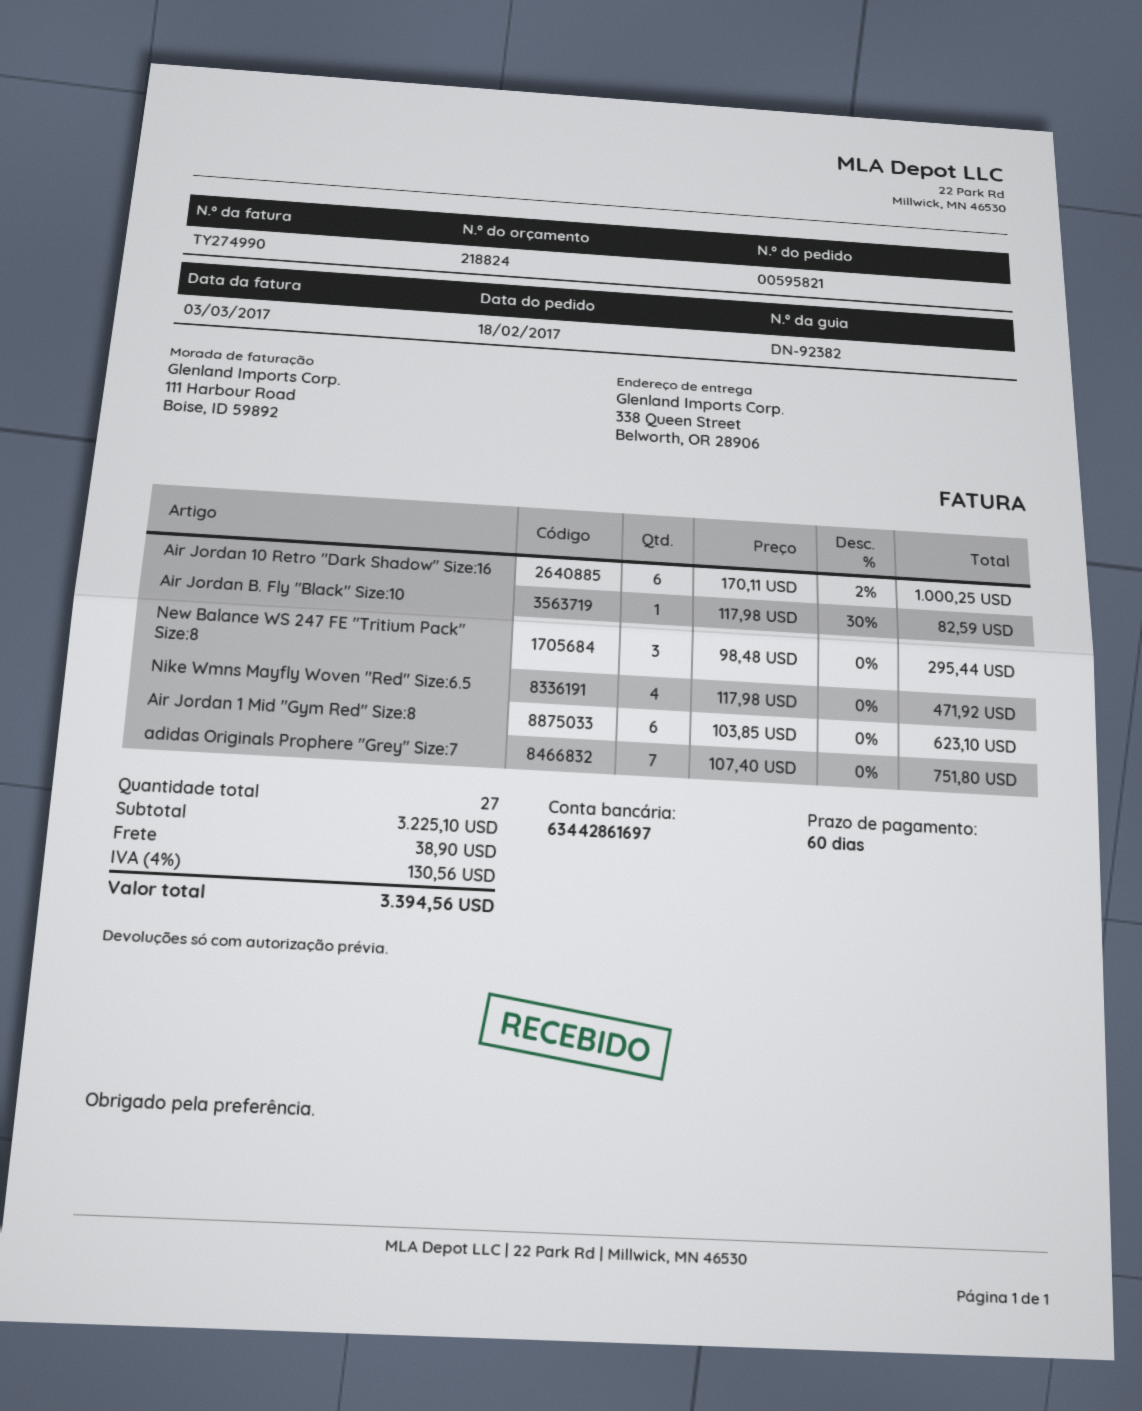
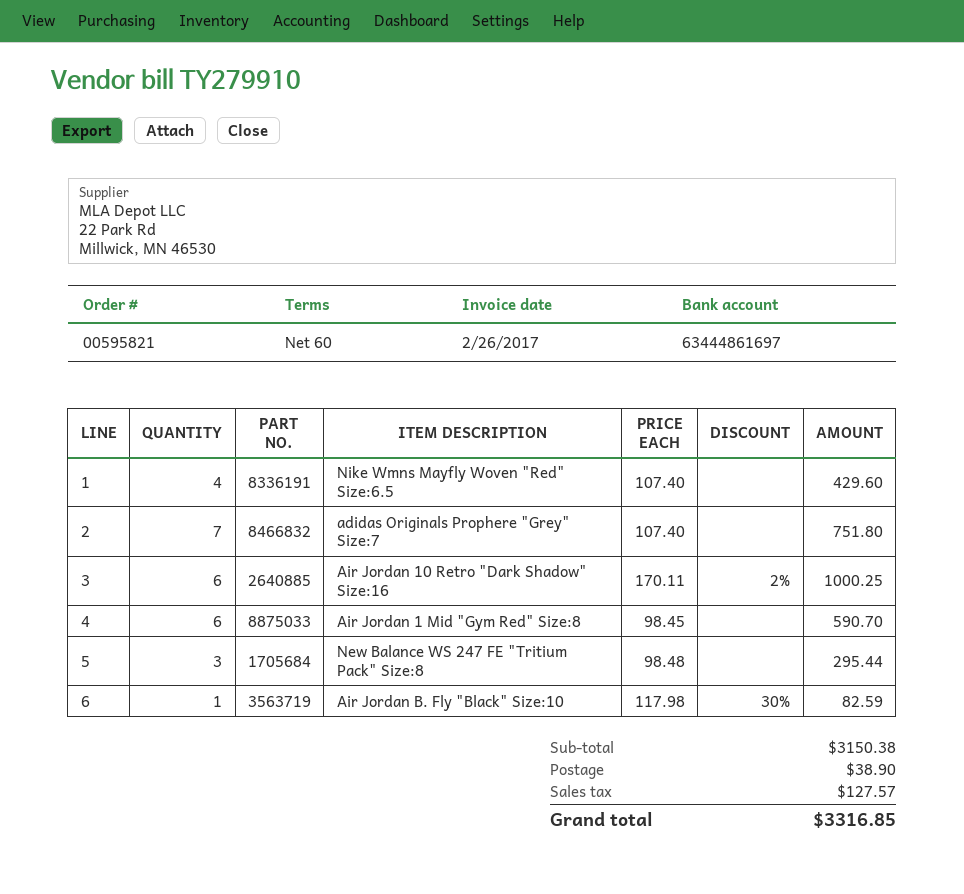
invoice number: TY274990 -> TY279910
invoice date: 2017-03-03 -> 2017-02-26
bank account: 63442861697 -> 63444861697
Nike Wmns Mayfly Woven "Red" Size:6.5: 4 x 117.98 = 471.92 -> 4 x 107.40 = 429.60
Air Jordan 1 Mid "Gym Red" Size:8: 6 x 103.85 = 623.10 -> 6 x 98.45 = 590.70
subtotal: 3225.10 -> 3150.38
tax: 130.56 -> 127.57
total: 3394.56 -> 3316.85

